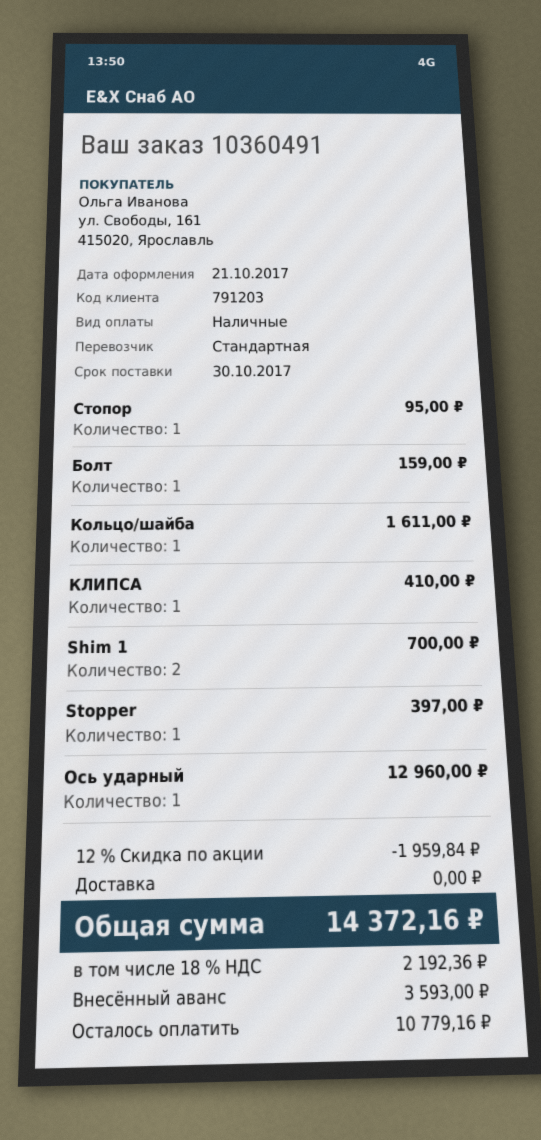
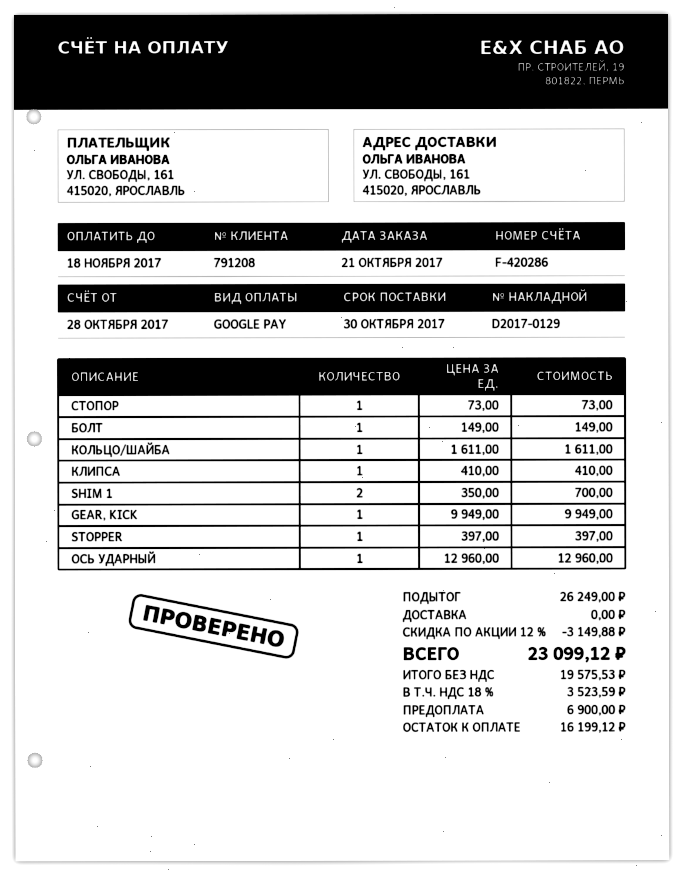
customer number: 791203 -> 791208
payment method: cash -> Google Pay
Стопор: 1 for 95.00 -> 1 for 73.00
Болт: 1 for 159.00 -> 1 for 149.00
GEAR, KICK: none -> 1 for 9949.00
discount: 12% = 1959.84 -> 12% = 3149.88
tax: 18% = 2192.36 -> 18% = 3523.59
total: 14372.16 -> 23099.12
deposit: 3593.00 -> 6900.00
balance: 10779.16 -> 16199.12

